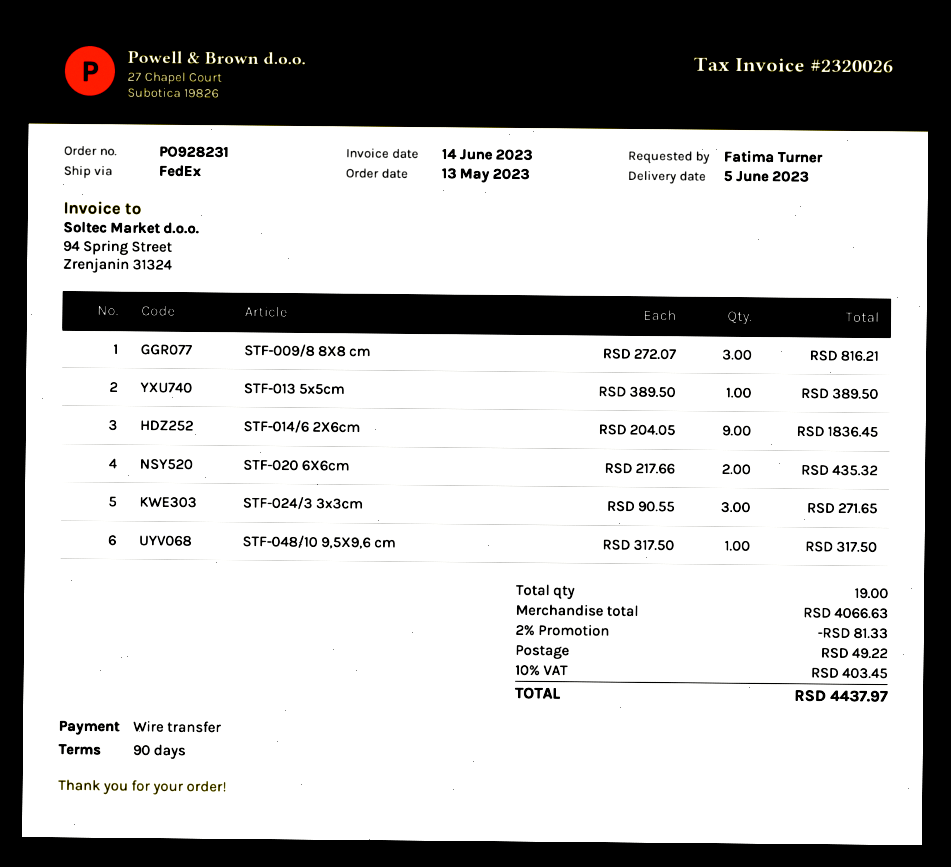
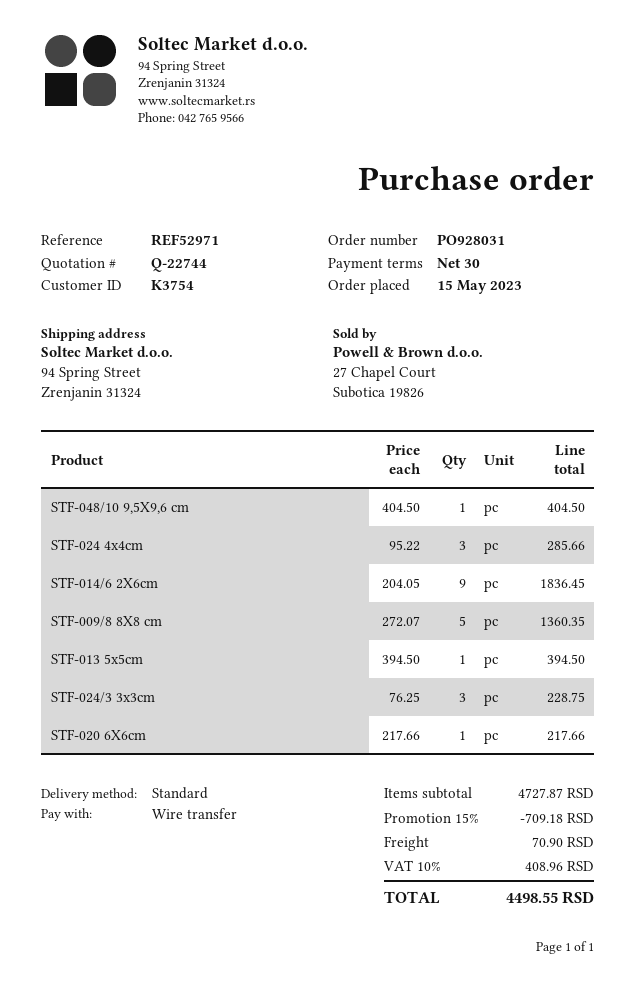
order number: PO928231 -> PO928031
order date: 2023-05-13 -> 2023-05-15
payment terms: 90 days -> 30 days
shipping method: FedEx -> standard
STF-009/8 8X8 cm: 3 x 272.07 = 816.21 -> 5 x 272.07 = 1360.35
STF-013 5x5cm: 1 x 389.50 = 389.50 -> 1 x 394.50 = 394.50
STF-020 6X6cm: 2 x 217.66 = 435.32 -> 1 x 217.66 = 217.66
STF-024/3 3x3cm: 3 x 90.55 = 271.65 -> 3 x 76.25 = 228.75
STF-048/10 9,5X9,6 cm: 1 x 317.50 = 317.50 -> 1 x 404.50 = 404.50
STF-024 4x4cm: none -> 3 x 95.22 = 285.66
subtotal: 4066.63 -> 4727.87
discount: 2% = 81.33 -> 15% = 709.18
shipping: 49.22 -> 70.90
tax: 10% = 403.45 -> 10% = 408.96
total: 4437.97 -> 4498.55

